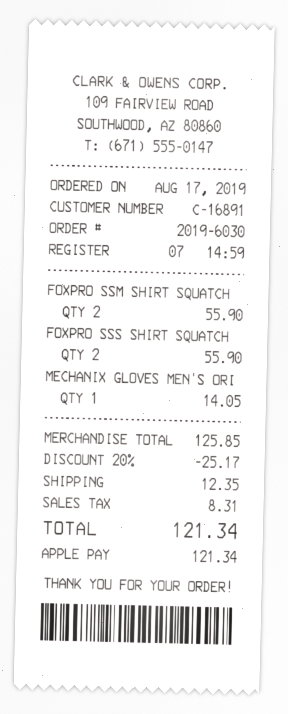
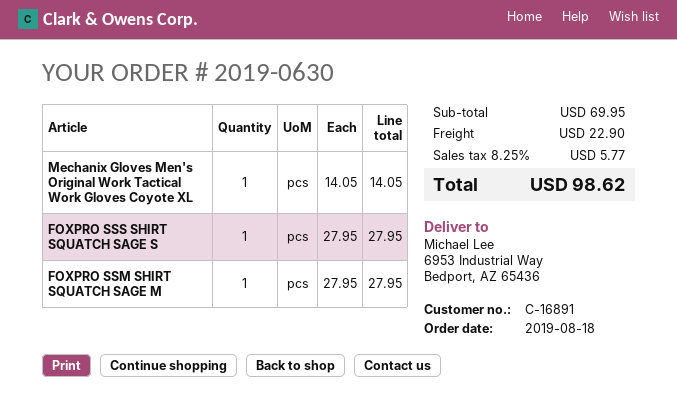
order number: 2019-6030 -> 2019-0630
order date: 2019-08-17 -> 2019-08-18
FOXPRO SSM SHIRT SQUATCH: 2 for 55.90 -> 1 for 27.95
FOXPRO SSS SHIRT SQUATCH: 2 for 55.90 -> 1 for 27.95
subtotal: 125.85 -> 69.95
discount: 20% = 25.17 -> none
shipping: 12.35 -> 22.90
tax: 8.31 -> 5.77
total: 121.34 -> 98.62

